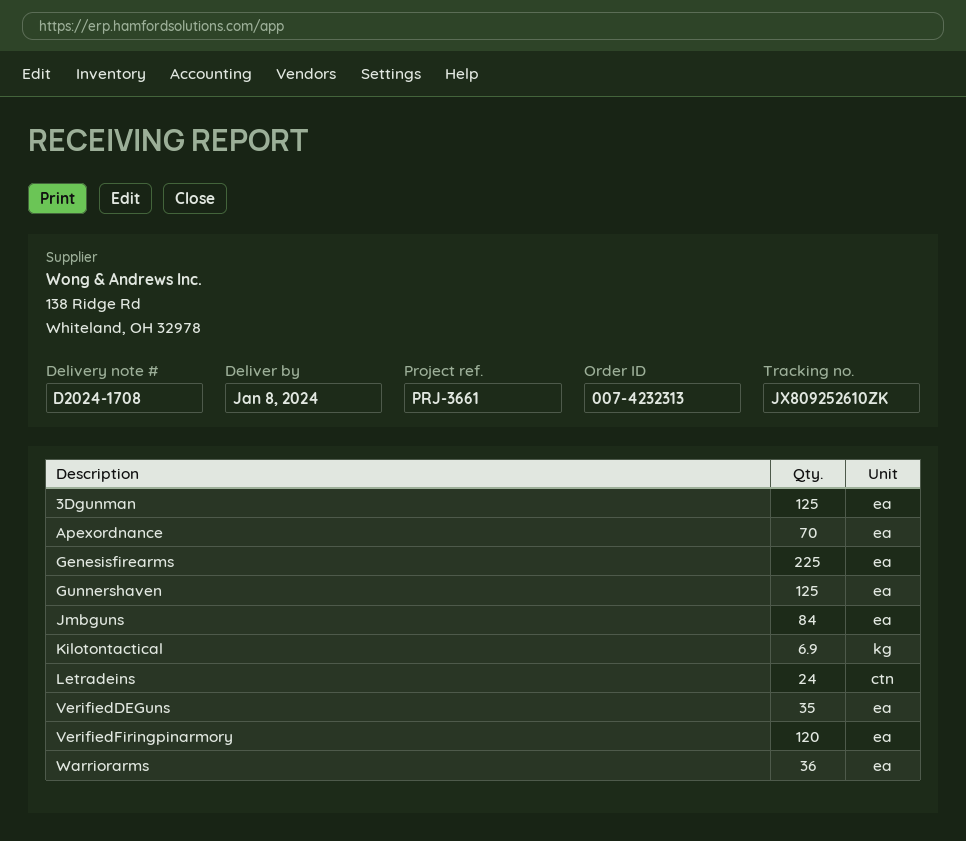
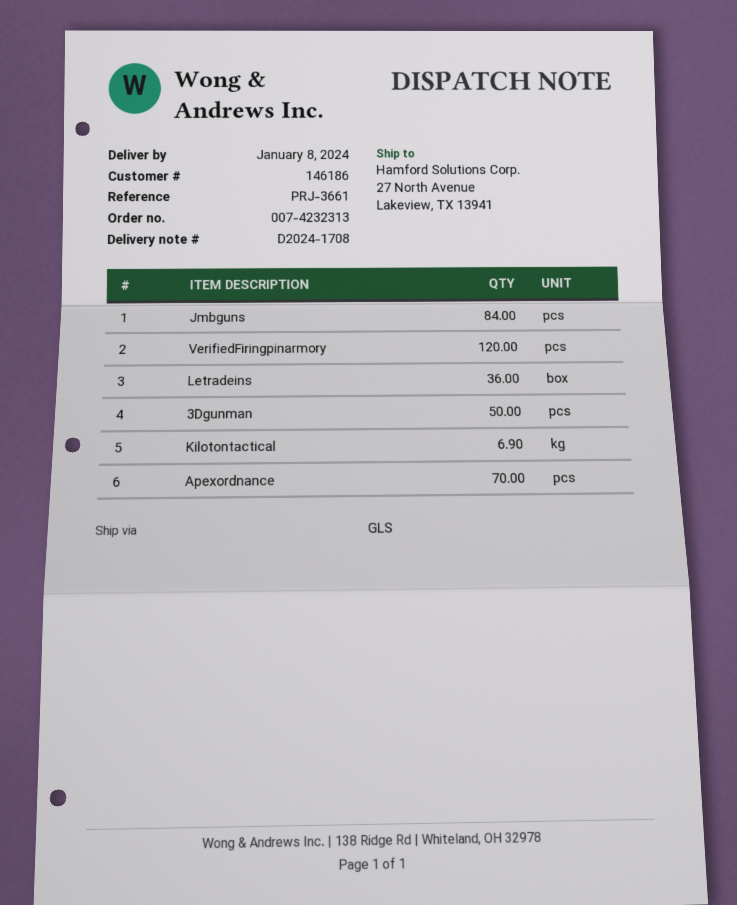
3Dgunman: 125 -> 50
Genesisfirearms: 225 -> none
Gunnershaven: 125 -> none
Letradeins: 24 -> 36
VerifiedDEGuns: 35 -> none
Warriorarms: 36 -> none

